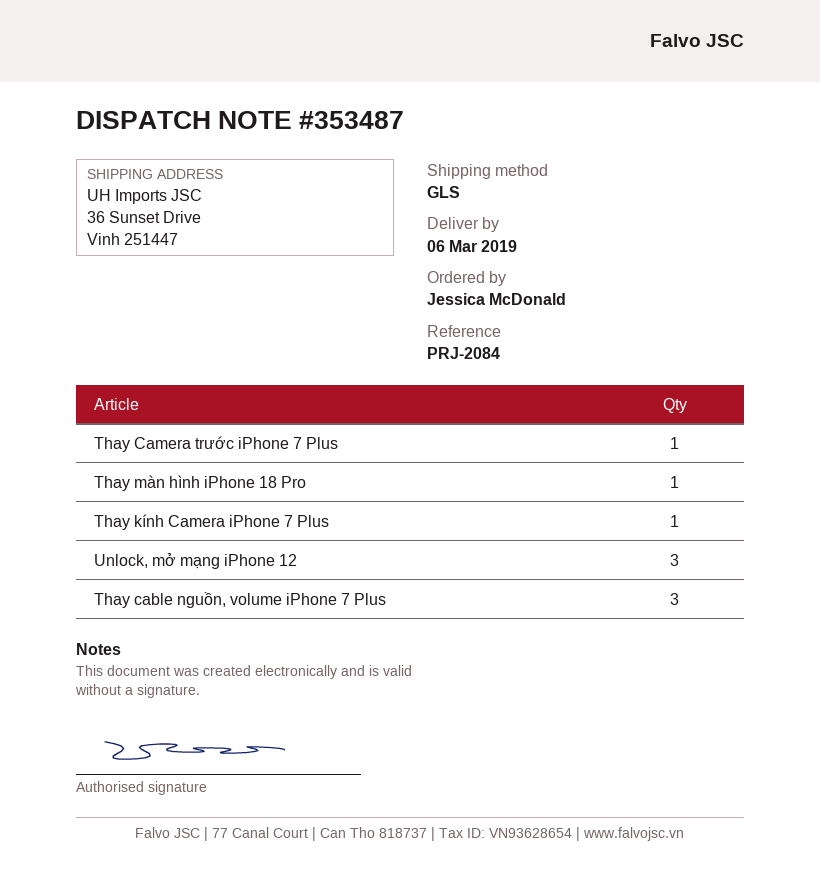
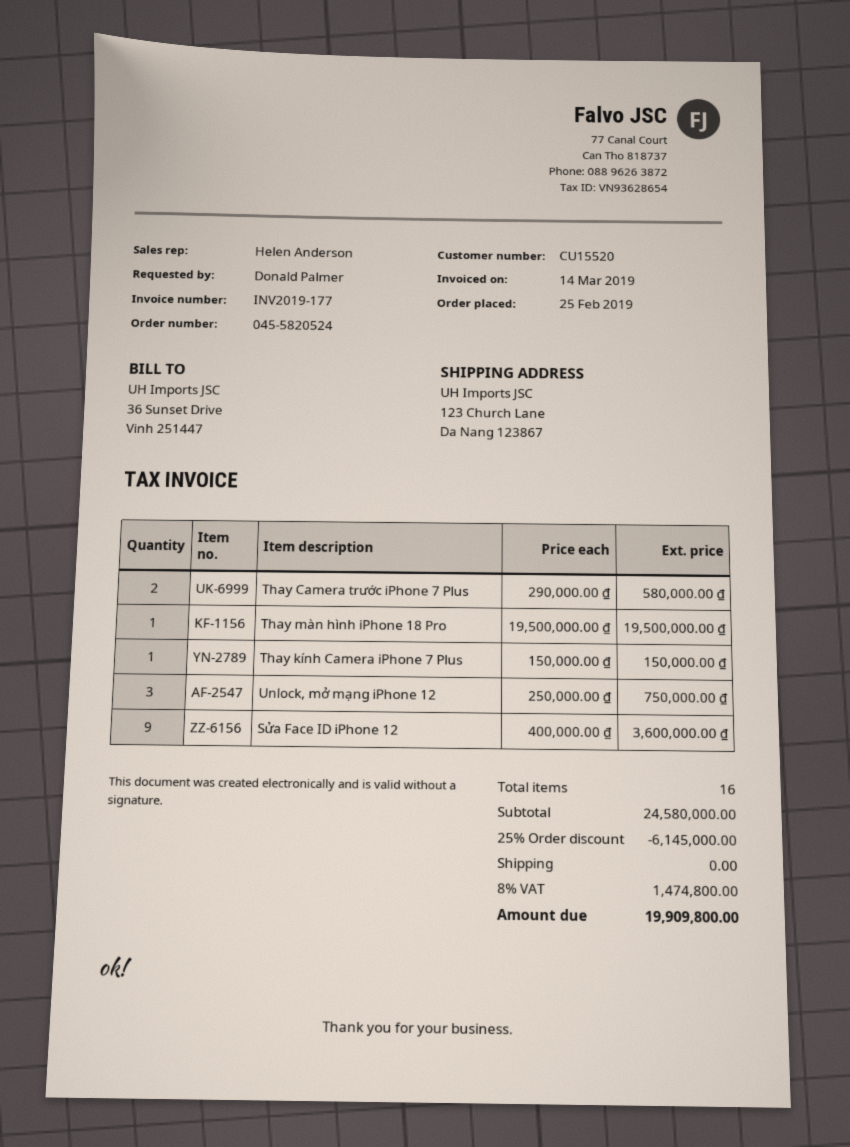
ordered by: Jessica McDonald -> Donald Palmer
ship to: 36 Sunset Drive, Vinh 251447 -> 123 Church Lane, Da Nang 123867
Thay Camera trước iPhone 7 Plus: 1 -> 2
Thay cable nguồn, volume iPhone 7 Plus: 3 -> none
Sửa Face ID iPhone 12: none -> 9

